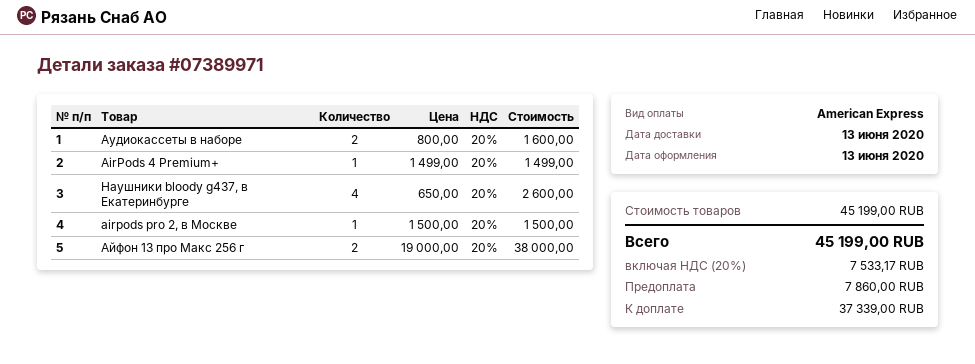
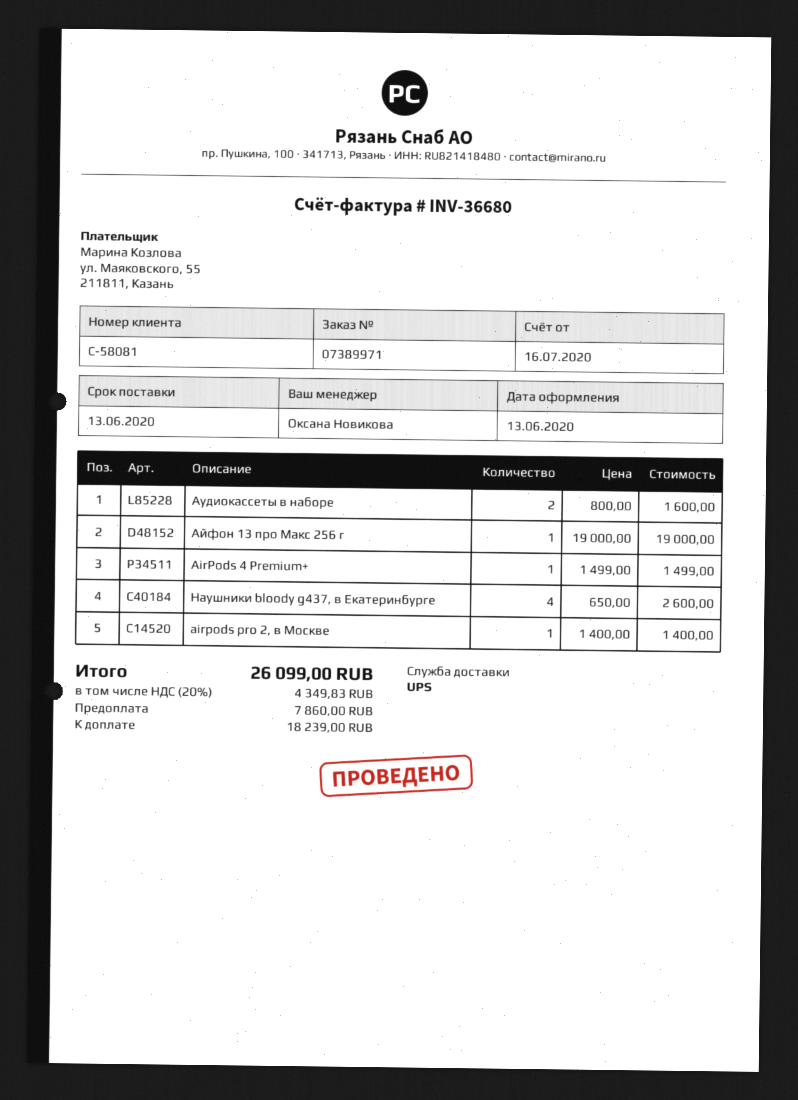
airpods pro 2, в Москве: 1 x 1500.00 = 1500.00 -> 1 x 1400.00 = 1400.00
Айфон 13 про Макс 256 г: 2 x 19000.00 = 38000.00 -> 1 x 19000.00 = 19000.00
tax: 20% = 7533.17 -> 20% = 4349.83
total: 45199.00 -> 26099.00
balance: 37339.00 -> 18239.00

